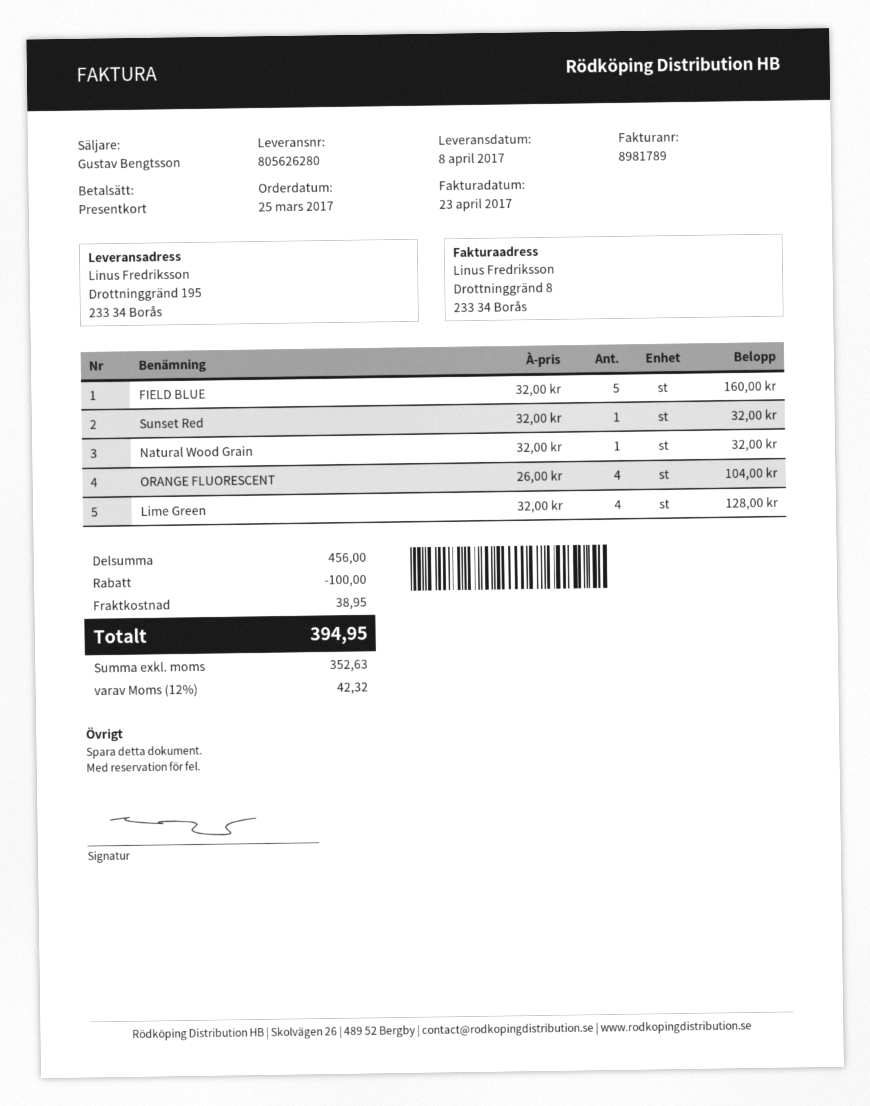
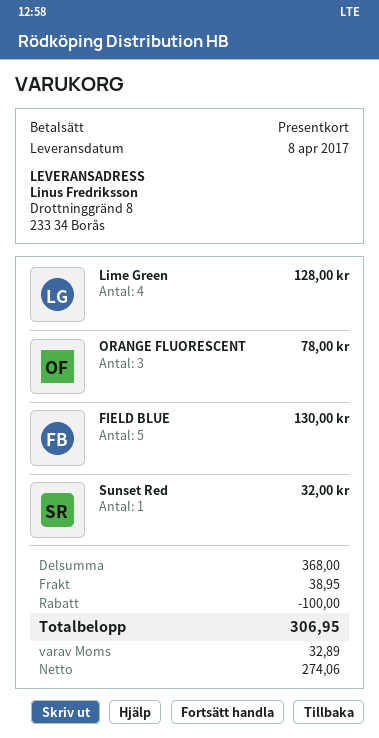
ship to: Drottninggränd 195, 233 34 Borås -> Drottninggränd 8, 233 34 Borås
FIELD BLUE: 5 for 160.00 -> 5 for 130.00
Natural Wood Grain: 1 for 32.00 -> none
ORANGE FLUORESCENT: 4 for 104.00 -> 3 for 78.00
subtotal: 456.00 -> 368.00
net: 352.63 -> 274.06
tax: 42.32 -> 32.89
total: 394.95 -> 306.95

